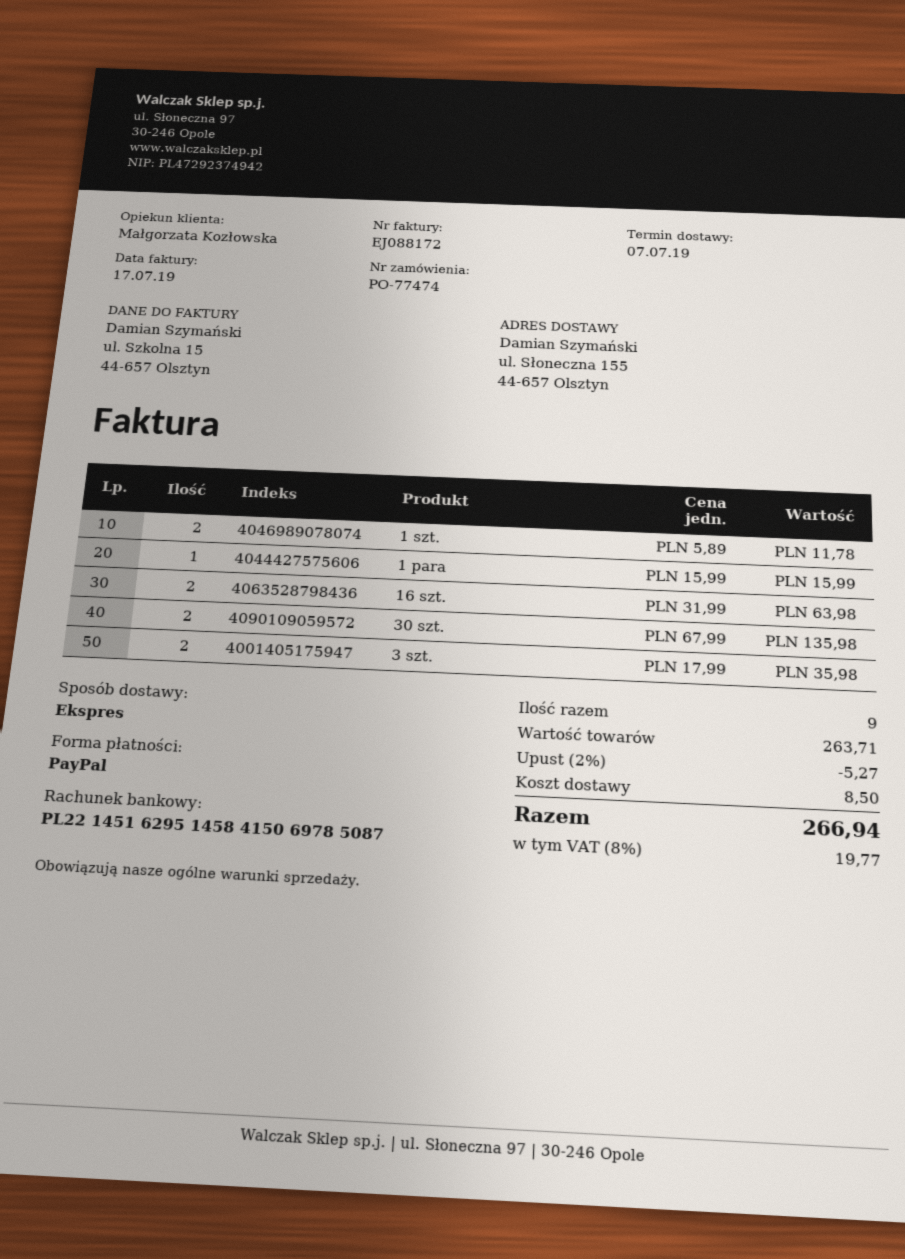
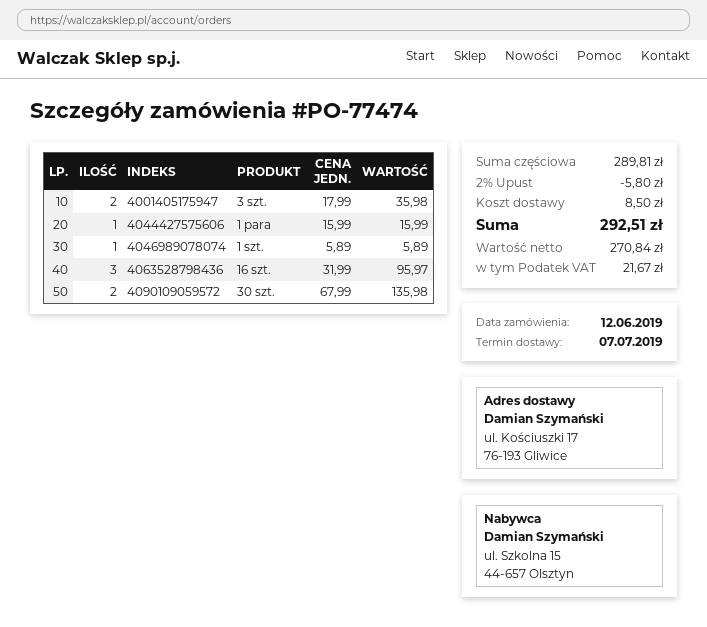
ship to: ul. Słoneczna 155, 44-657 Olsztyn -> ul. Kościuszki 17, 76-193 Gliwice
1 szt.: 2 x 5.89 = 11.78 -> 1 x 5.89 = 5.89
16 szt.: 2 x 31.99 = 63.98 -> 3 x 31.99 = 95.97
subtotal: 263.71 -> 289.81
discount: 2% = 5.27 -> 2% = 5.80
tax: 19.77 -> 21.67
total: 266.94 -> 292.51

